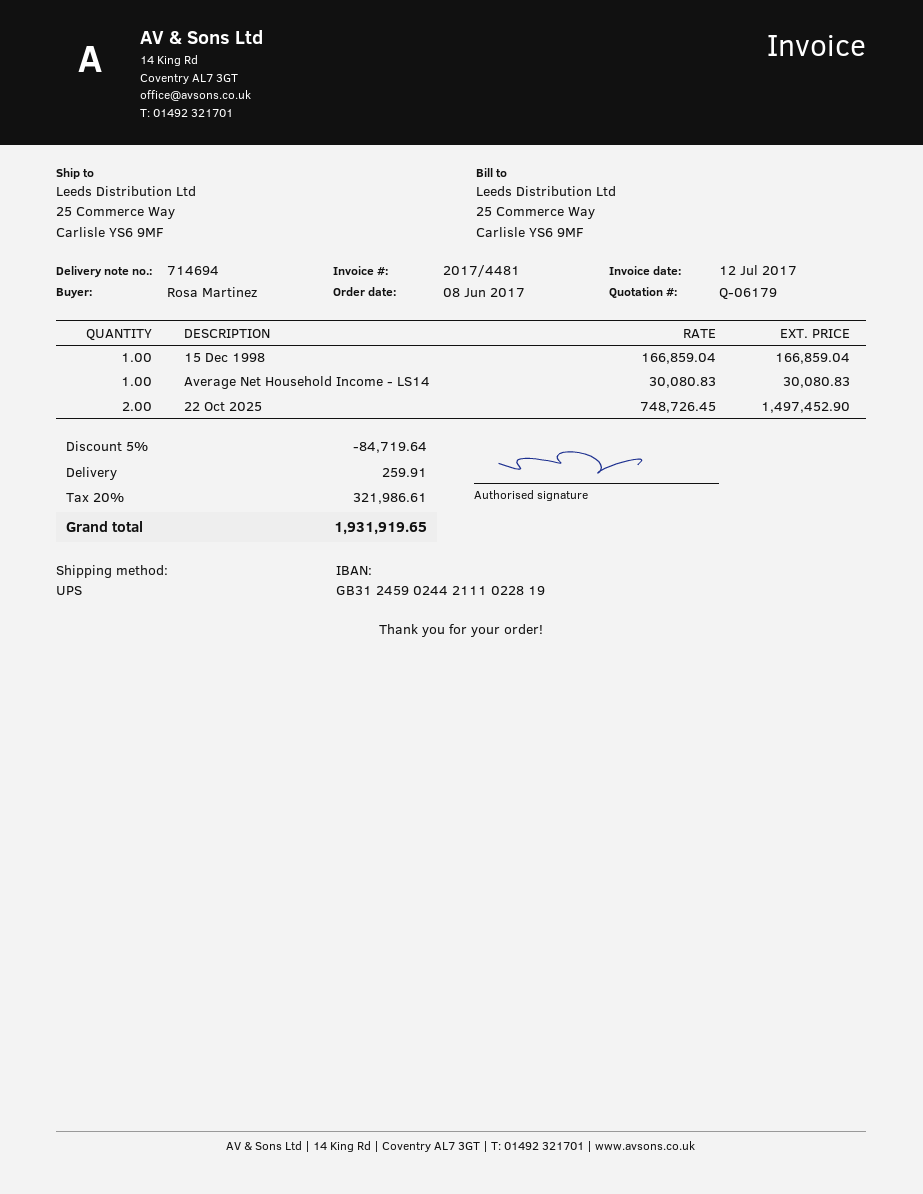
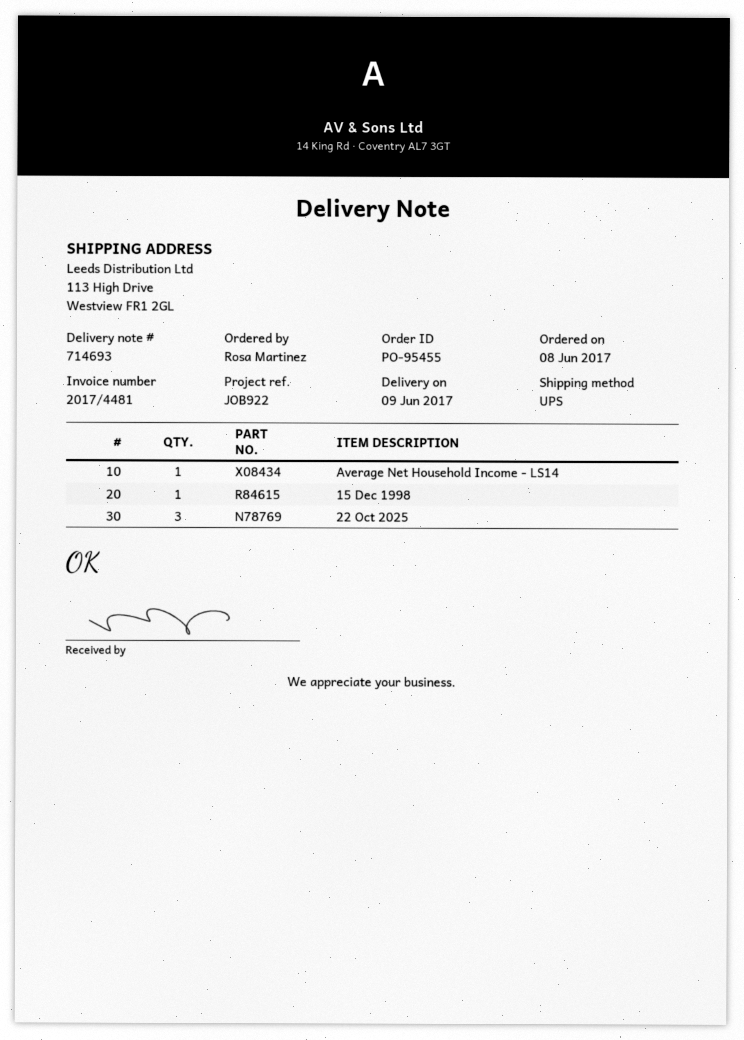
delivery note number: 714694 -> 714693
ship to: 25 Commerce Way, Carlisle YS6 9MF -> 113 High Drive, Westview FR1 2GL
22 Oct 2025: 2 -> 3

